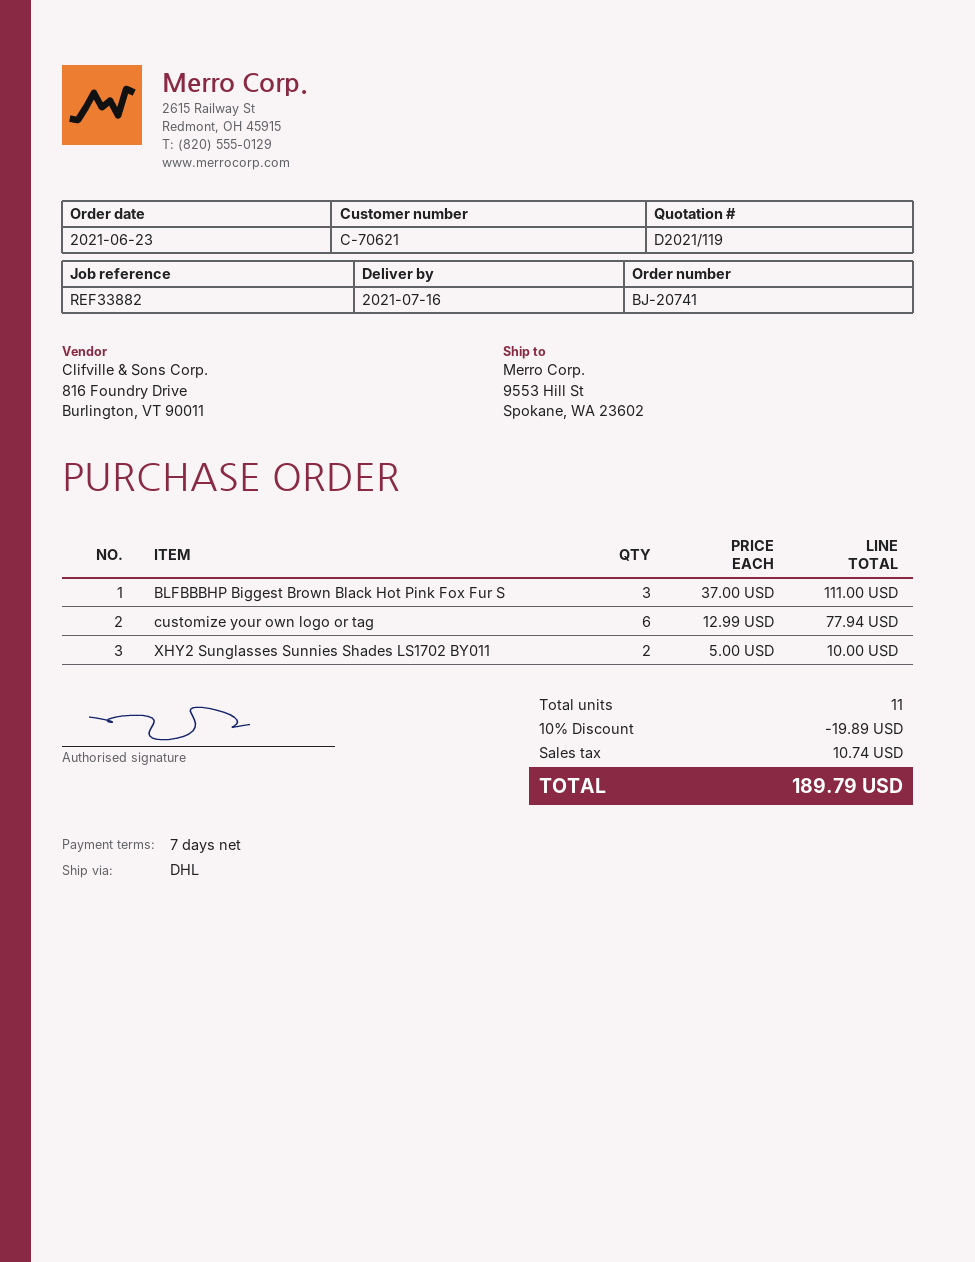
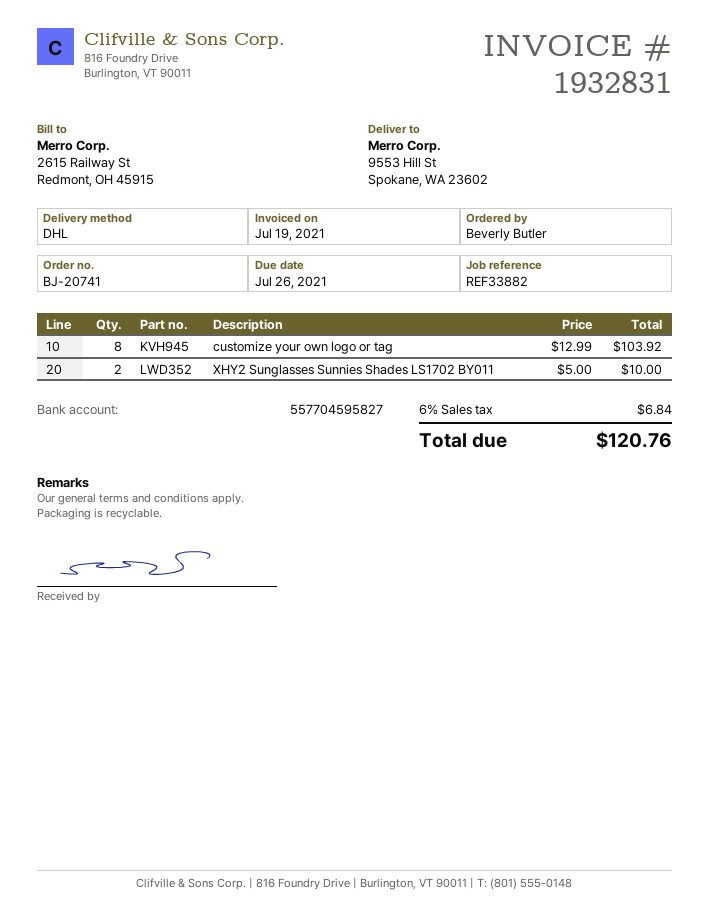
BLFBBBHP Biggest Brown Black Hot Pink Fox Fur S: 3 x 37.00 = 111.00 -> none
customize your own logo or tag: 6 x 12.99 = 77.94 -> 8 x 12.99 = 103.92
discount: 10% = 19.89 -> none
tax: 10.74 -> 6.84
total: 189.79 -> 120.76

